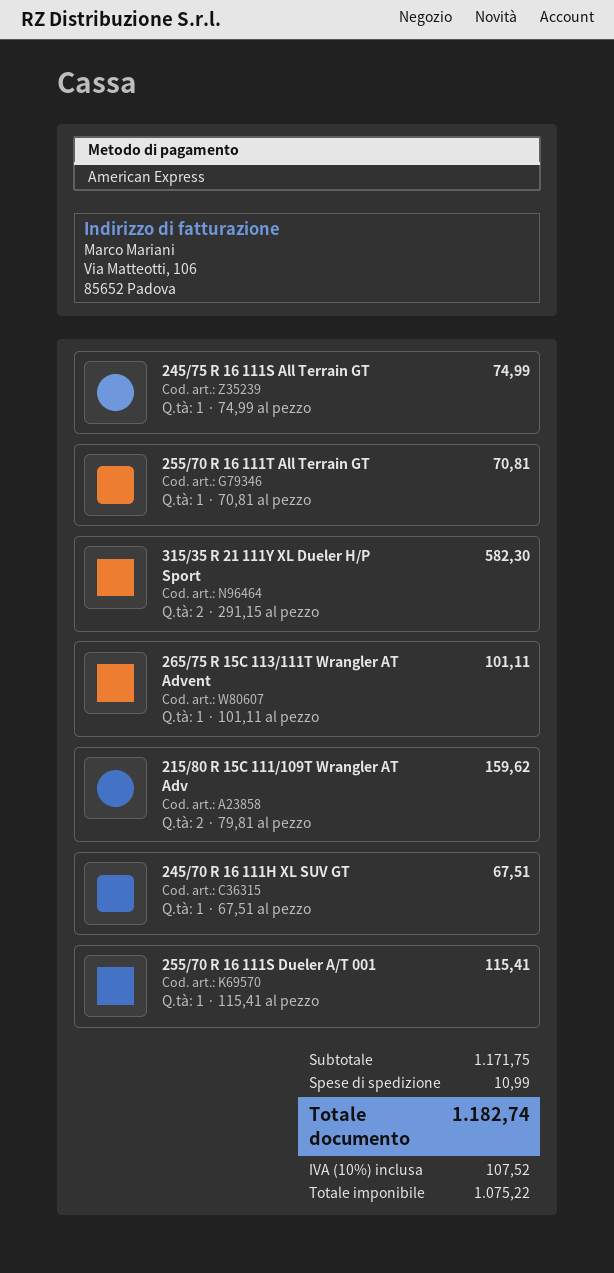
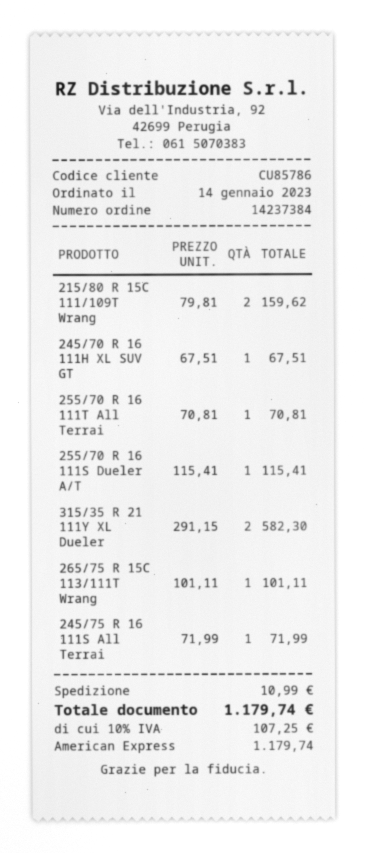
245/75 R 16 111S All Terrain GT: 1 x 74.99 = 74.99 -> 1 x 71.99 = 71.99
tax: 10% = 107.52 -> 10% = 107.25
total: 1182.74 -> 1179.74

